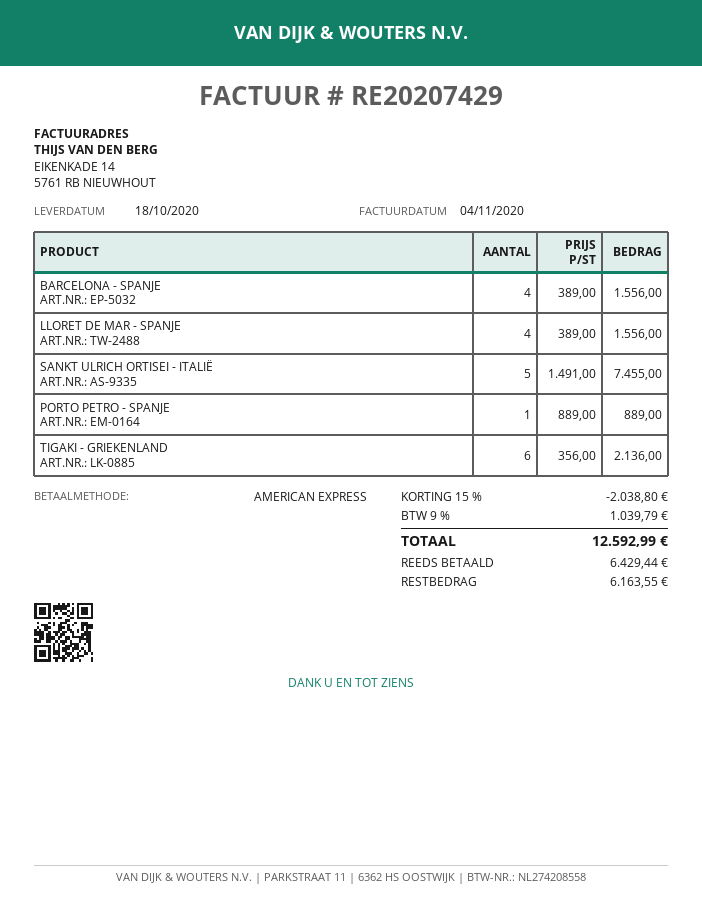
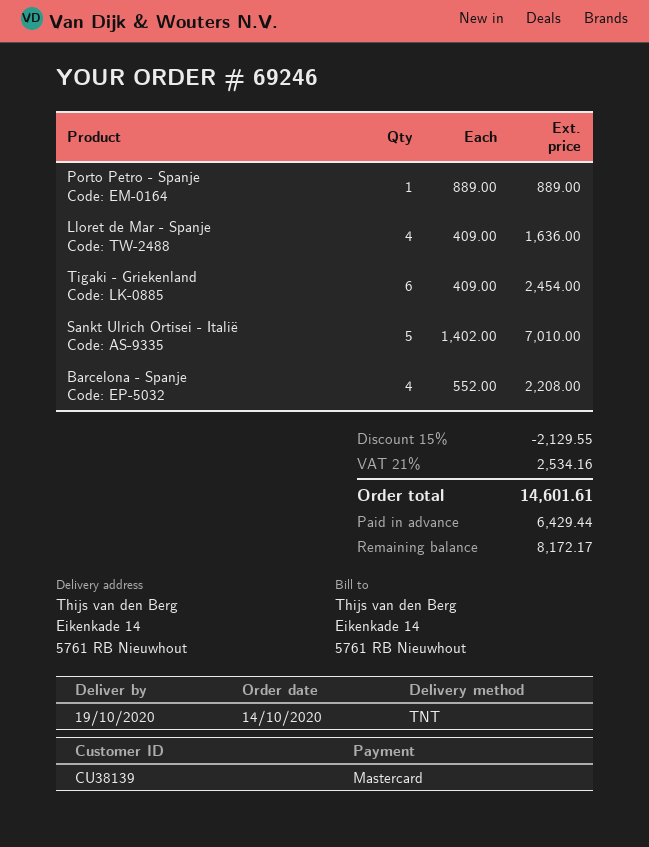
delivery date: 2020-10-18 -> 2020-10-19
payment method: American Express -> Mastercard
BARCELONA - SPANJE: 4 x 389.00 = 1556.00 -> 4 x 552.00 = 2208.00
LLORET DE MAR - SPANJE: 4 x 389.00 = 1556.00 -> 4 x 409.00 = 1636.00
SANKT ULRICH ORTISEI - ITALIË: 5 x 1491.00 = 7455.00 -> 5 x 1402.00 = 7010.00
TIGAKI - GRIEKENLAND: 6 x 356.00 = 2136.00 -> 6 x 409.00 = 2454.00
discount: 15% = 2038.80 -> 15% = 2129.55
tax: 9% = 1039.79 -> 21% = 2534.16
total: 12592.99 -> 14601.61
balance: 6163.55 -> 8172.17

